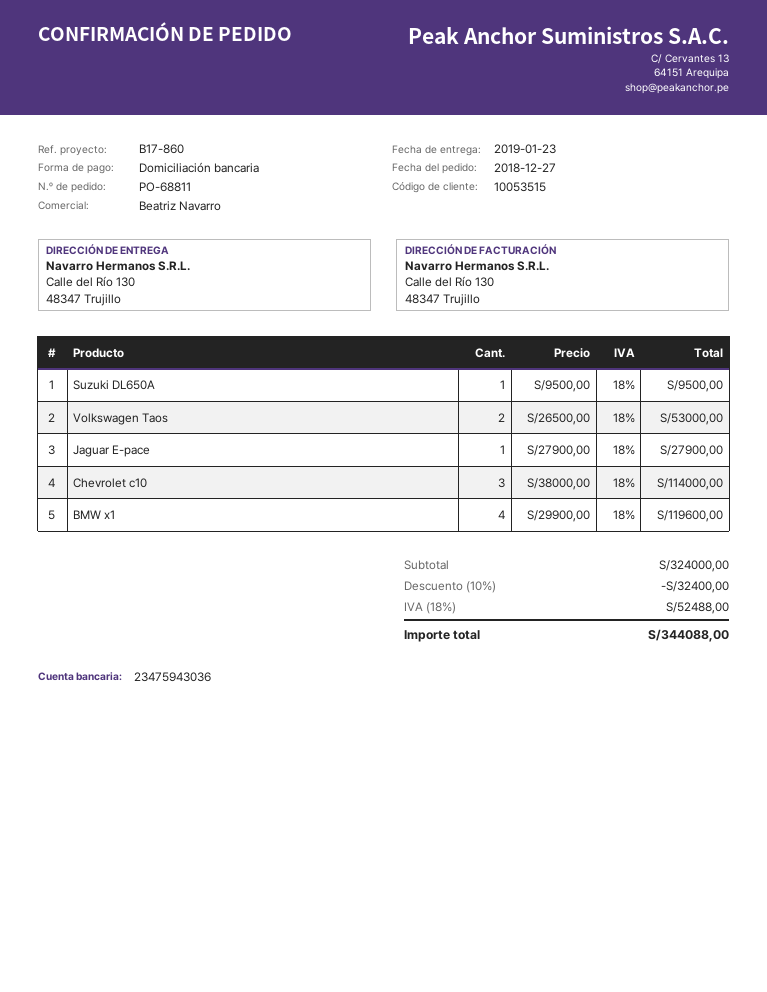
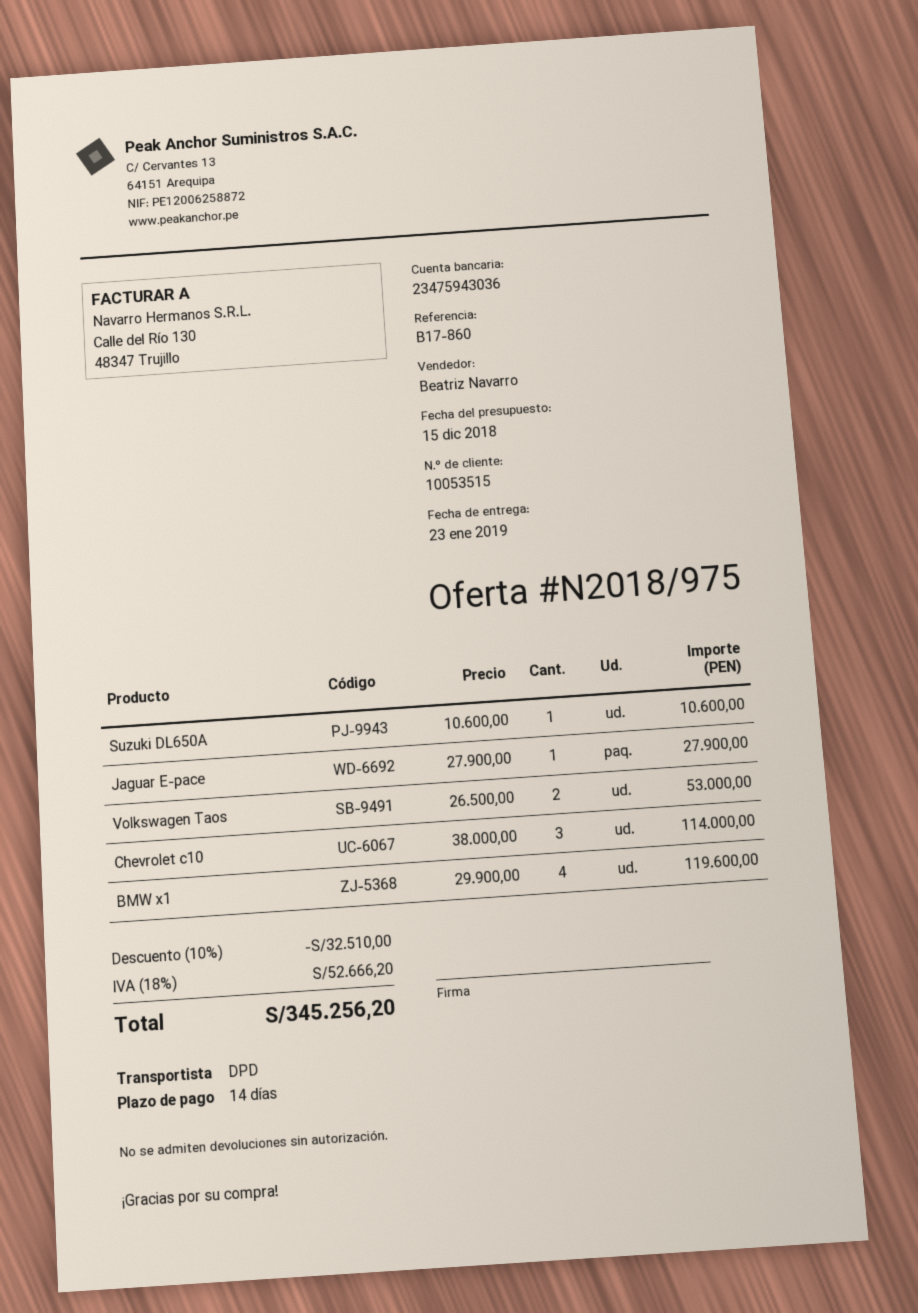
Suzuki DL650A: 1 x 9500.00 = 9500.00 -> 1 x 10600.00 = 10600.00
discount: 10% = 32400.00 -> 10% = 32510.00
tax: 18% = 52488.00 -> 18% = 52666.20
total: 344088.00 -> 345256.20

